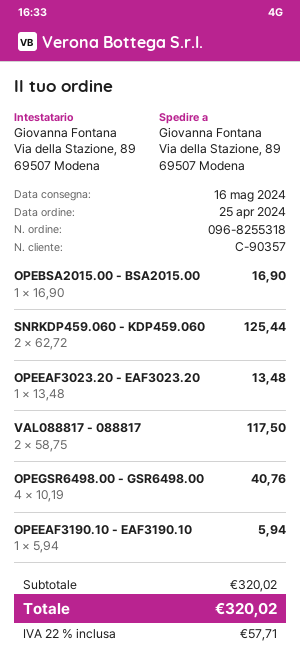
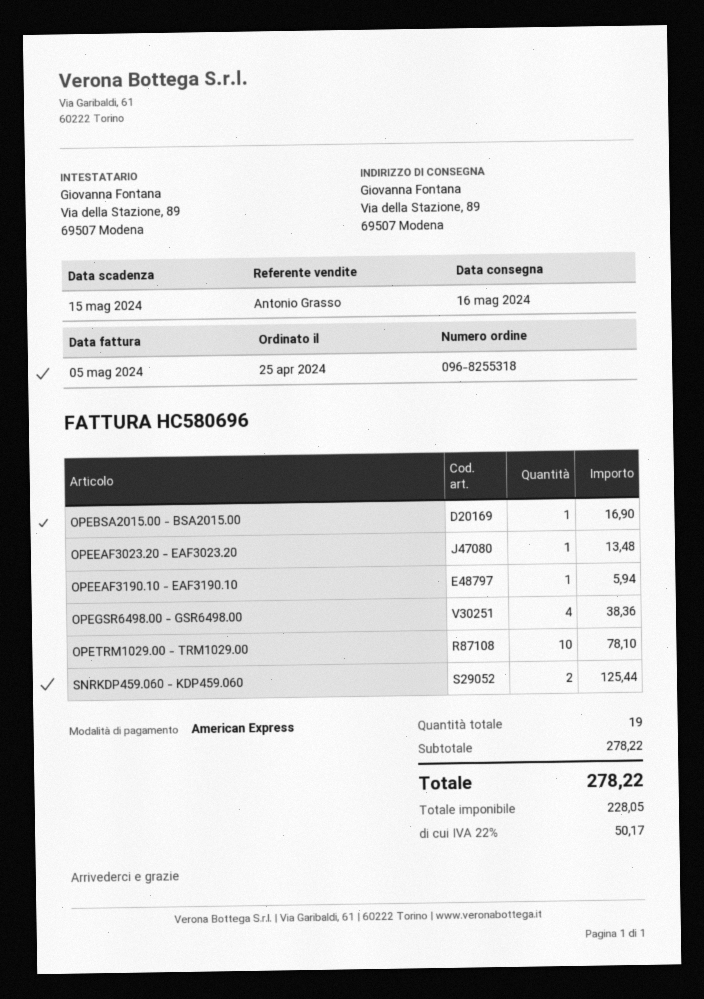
VAL088817 - 088817: 2 for 117.50 -> none
OPEGSR6498.00 - GSR6498.00: 4 for 40.76 -> 4 for 38.36
OPETRM1029.00 - TRM1029.00: none -> 10 for 78.10
subtotal: 320.02 -> 278.22
tax: 22% = 57.71 -> 22% = 50.17
total: 320.02 -> 278.22

